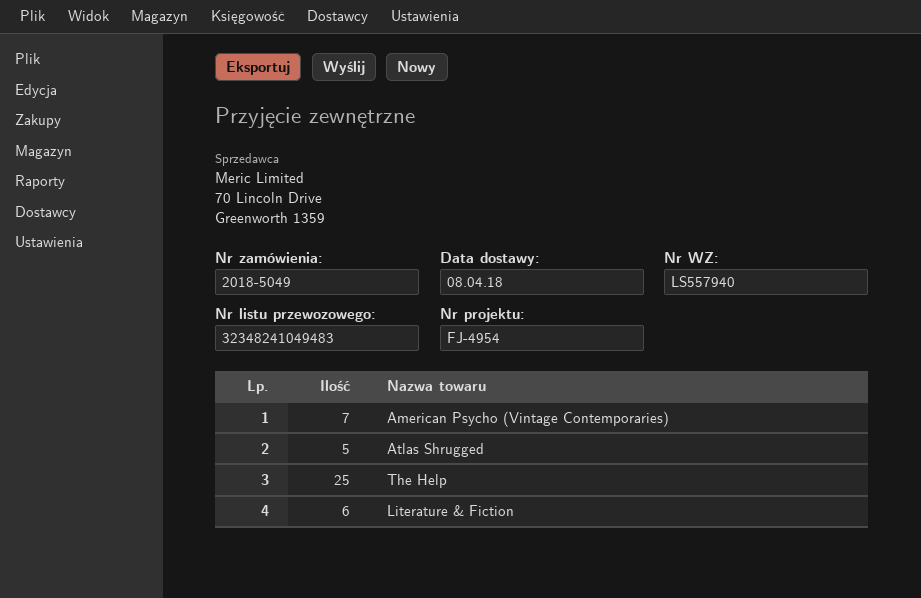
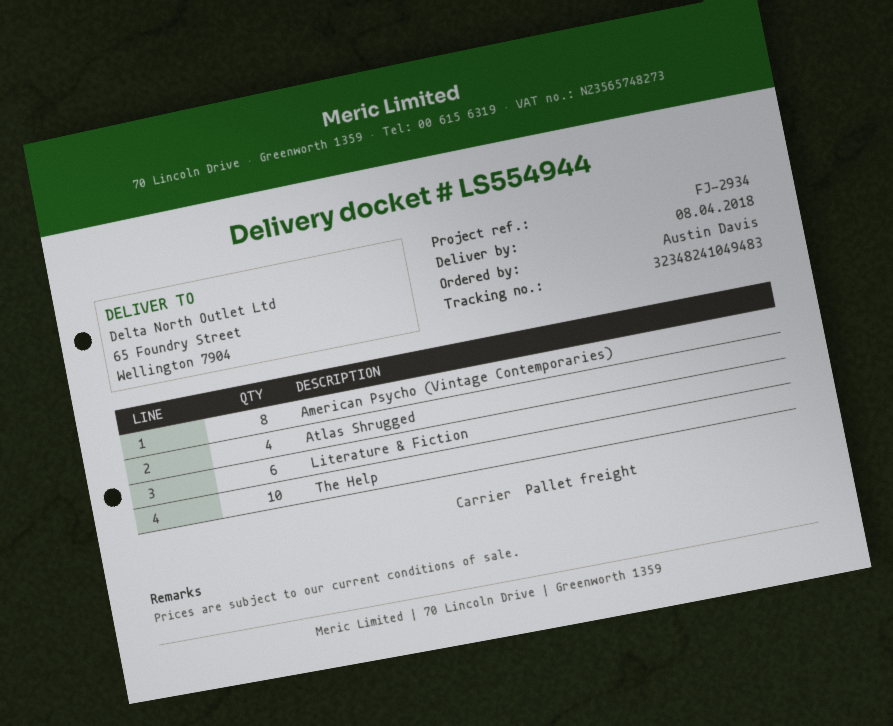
delivery note number: LS557940 -> LS554944
reference: FJ-4954 -> FJ-2934
American Psycho (Vintage Contemporaries): 7 -> 8
Atlas Shrugged: 5 -> 4
The Help: 25 -> 10

